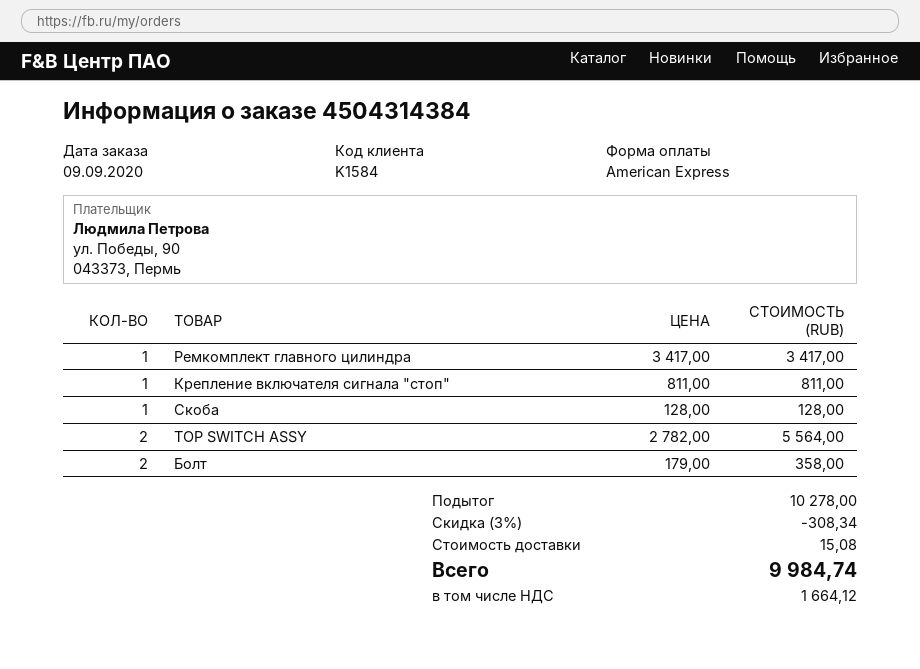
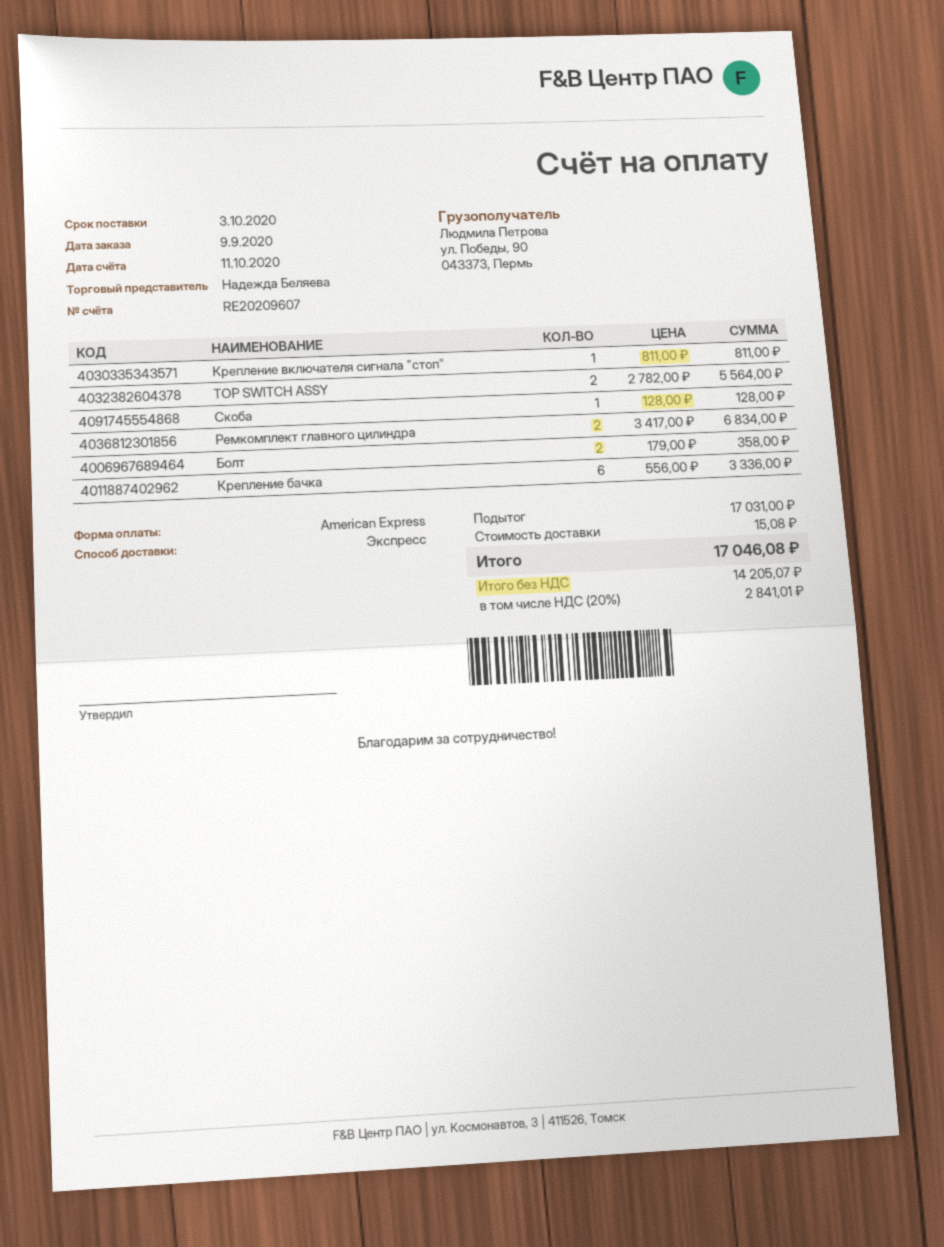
Ремкомплект главного цилиндра: 1 x 3417.00 = 3417.00 -> 2 x 3417.00 = 6834.00
Крепление бачка: none -> 6 x 556.00 = 3336.00
subtotal: 10278.00 -> 17031.00
discount: 3% = 308.34 -> none
tax: 1664.12 -> 2841.01
total: 9984.74 -> 17046.08

